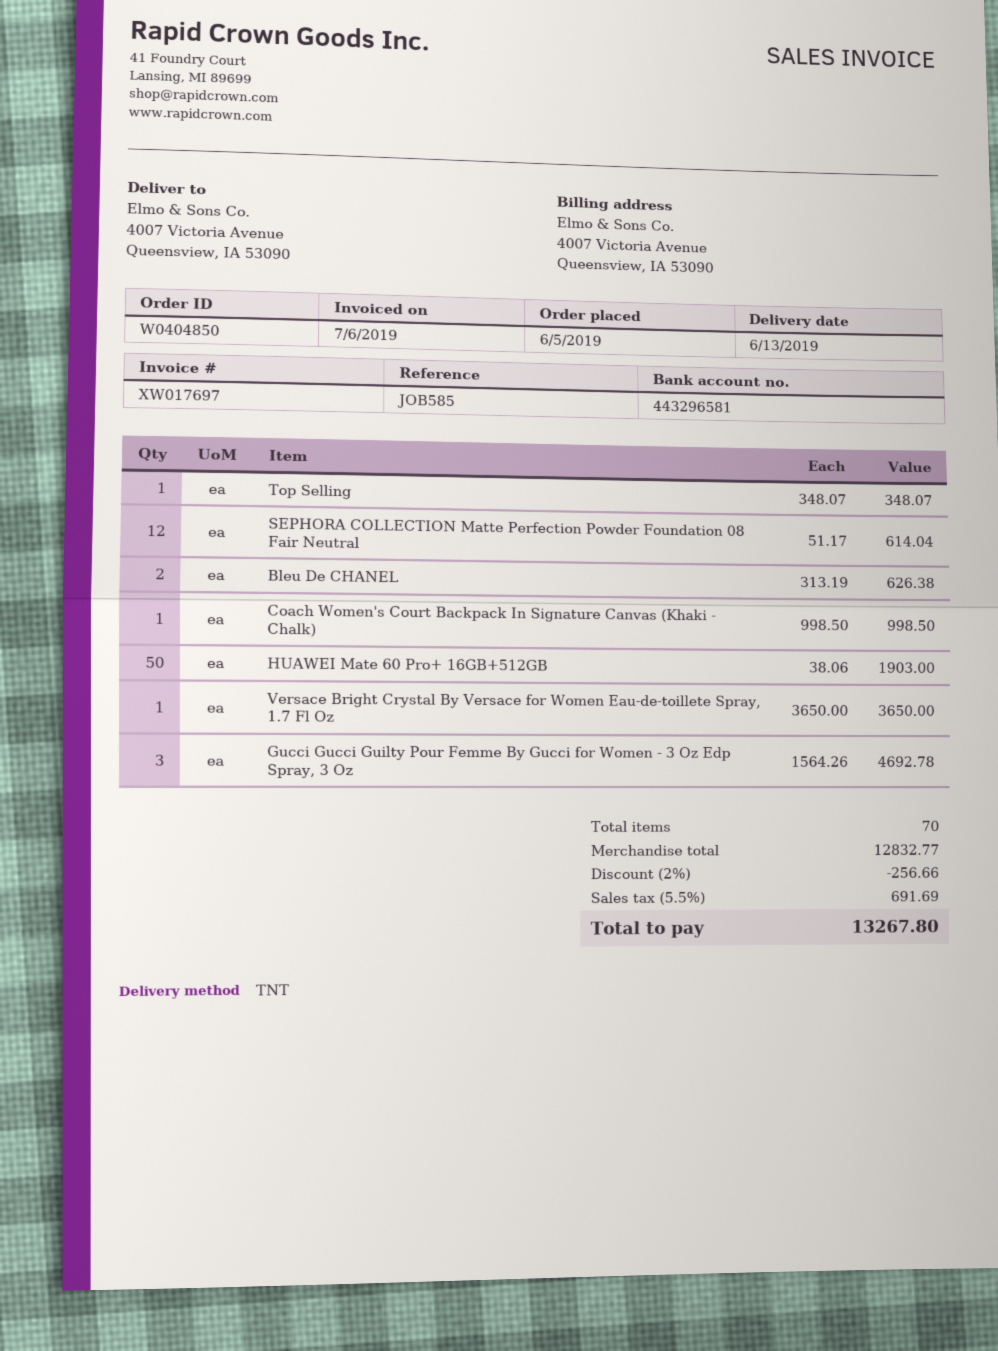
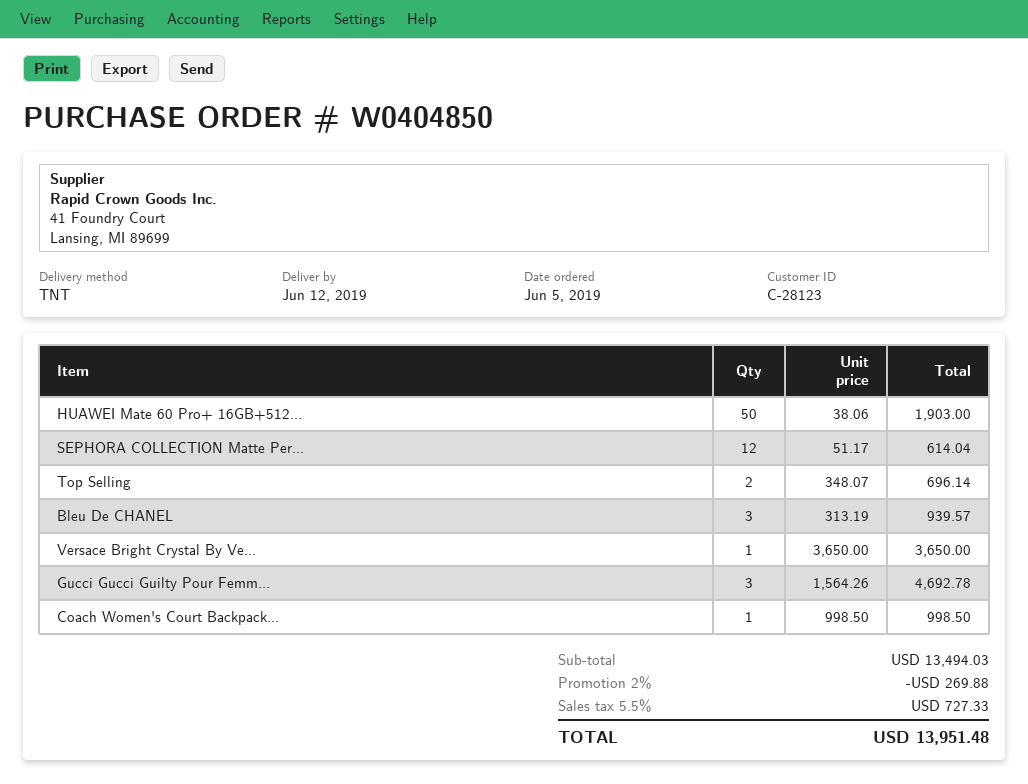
delivery date: 2019-06-13 -> 2019-06-12
Top Selling: 1 x 348.07 = 348.07 -> 2 x 348.07 = 696.14
Bleu De CHANEL: 2 x 313.19 = 626.38 -> 3 x 313.19 = 939.57
subtotal: 12832.77 -> 13494.03
discount: 2% = 256.66 -> 2% = 269.88
tax: 5.5% = 691.69 -> 5.5% = 727.33
total: 13267.80 -> 13951.48

